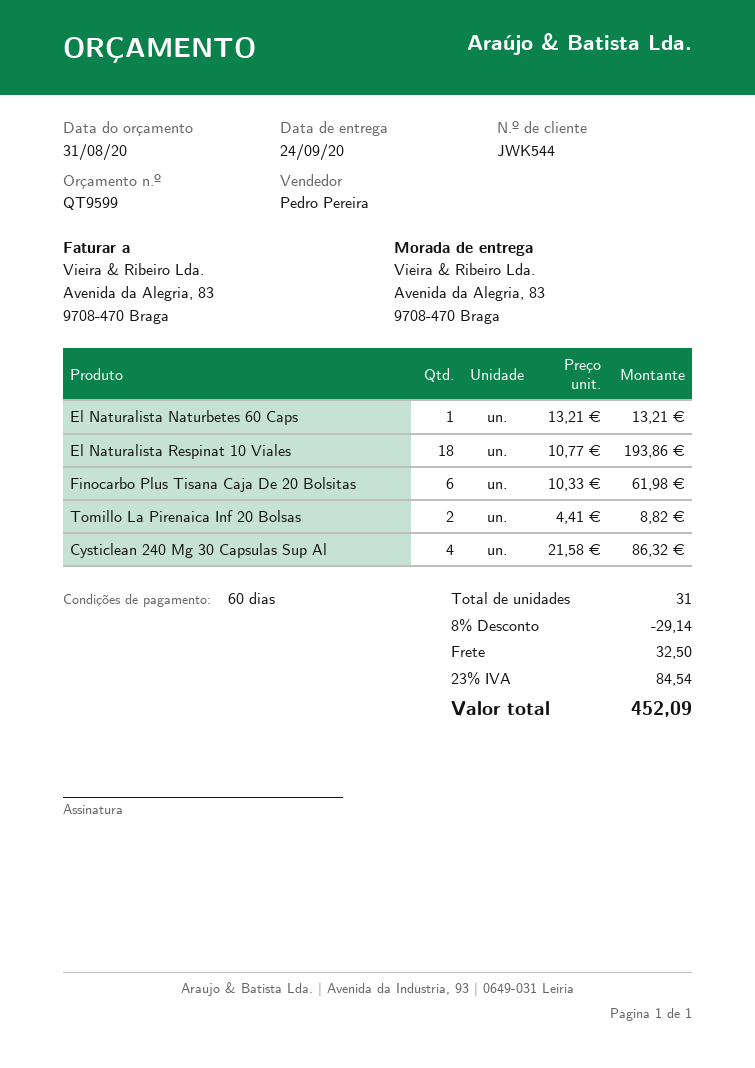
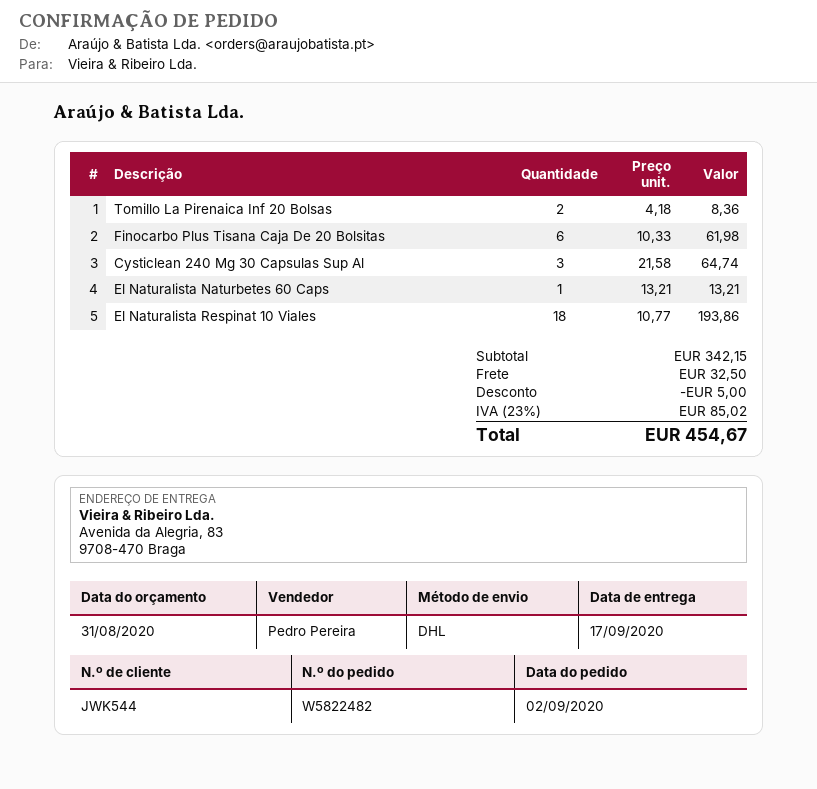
delivery date: 2020-09-24 -> 2020-09-17
Tomillo La Pirenaica Inf 20 Bolsas: 2 x 4.41 = 8.82 -> 2 x 4.18 = 8.36
Cysticlean 240 Mg 30 Capsulas Sup Al: 4 x 21.58 = 86.32 -> 3 x 21.58 = 64.74
discount: 29.14 -> 5.00
tax: 23% = 84.54 -> 23% = 85.02
total: 452.09 -> 454.67

